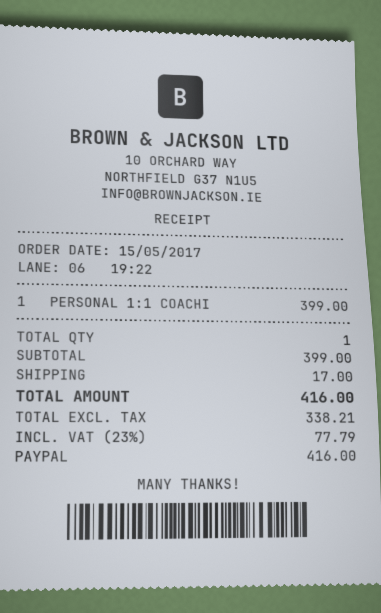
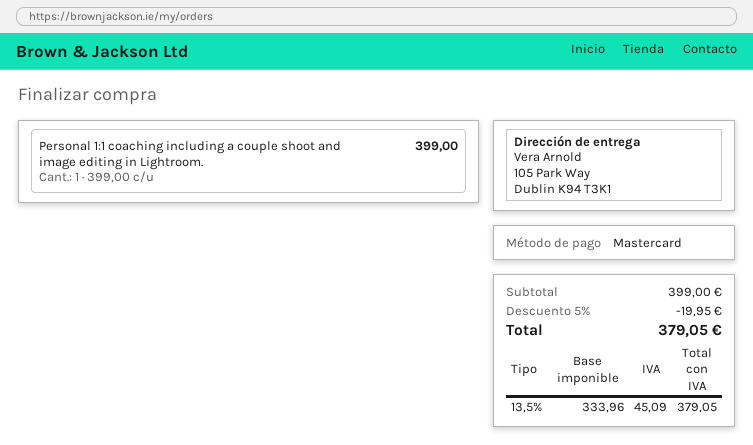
payment method: PayPal -> Mastercard
discount: none -> 5% = 19.95
shipping: 17.00 -> none
net: 338.21 -> 333.96
tax: 23% = 77.79 -> 13.5% = 45.09
total: 416.00 -> 379.05

